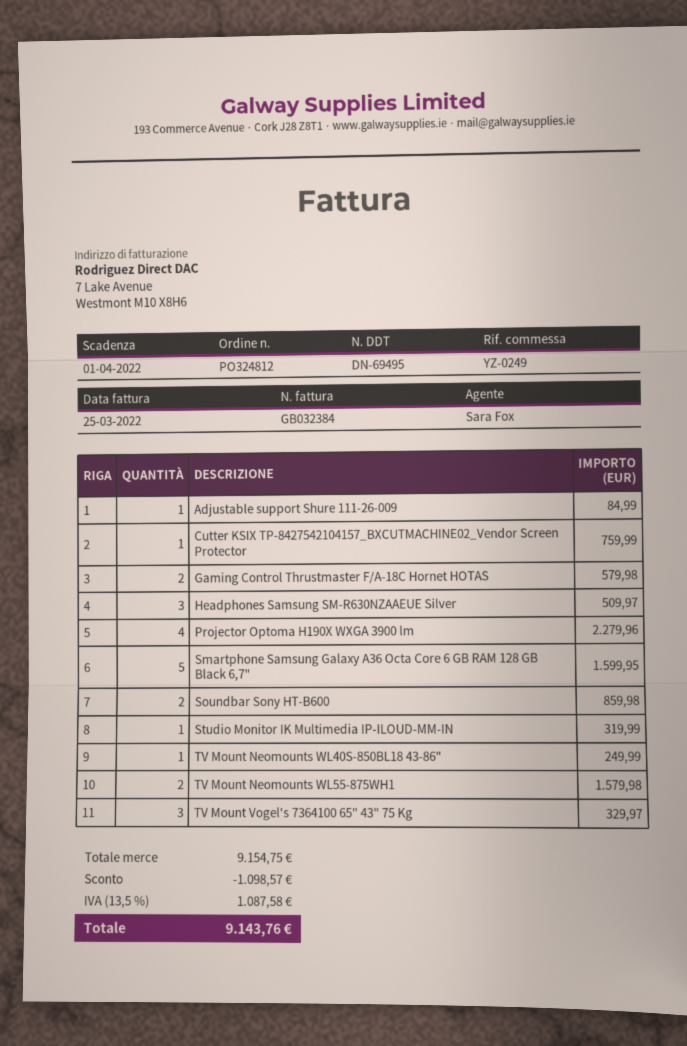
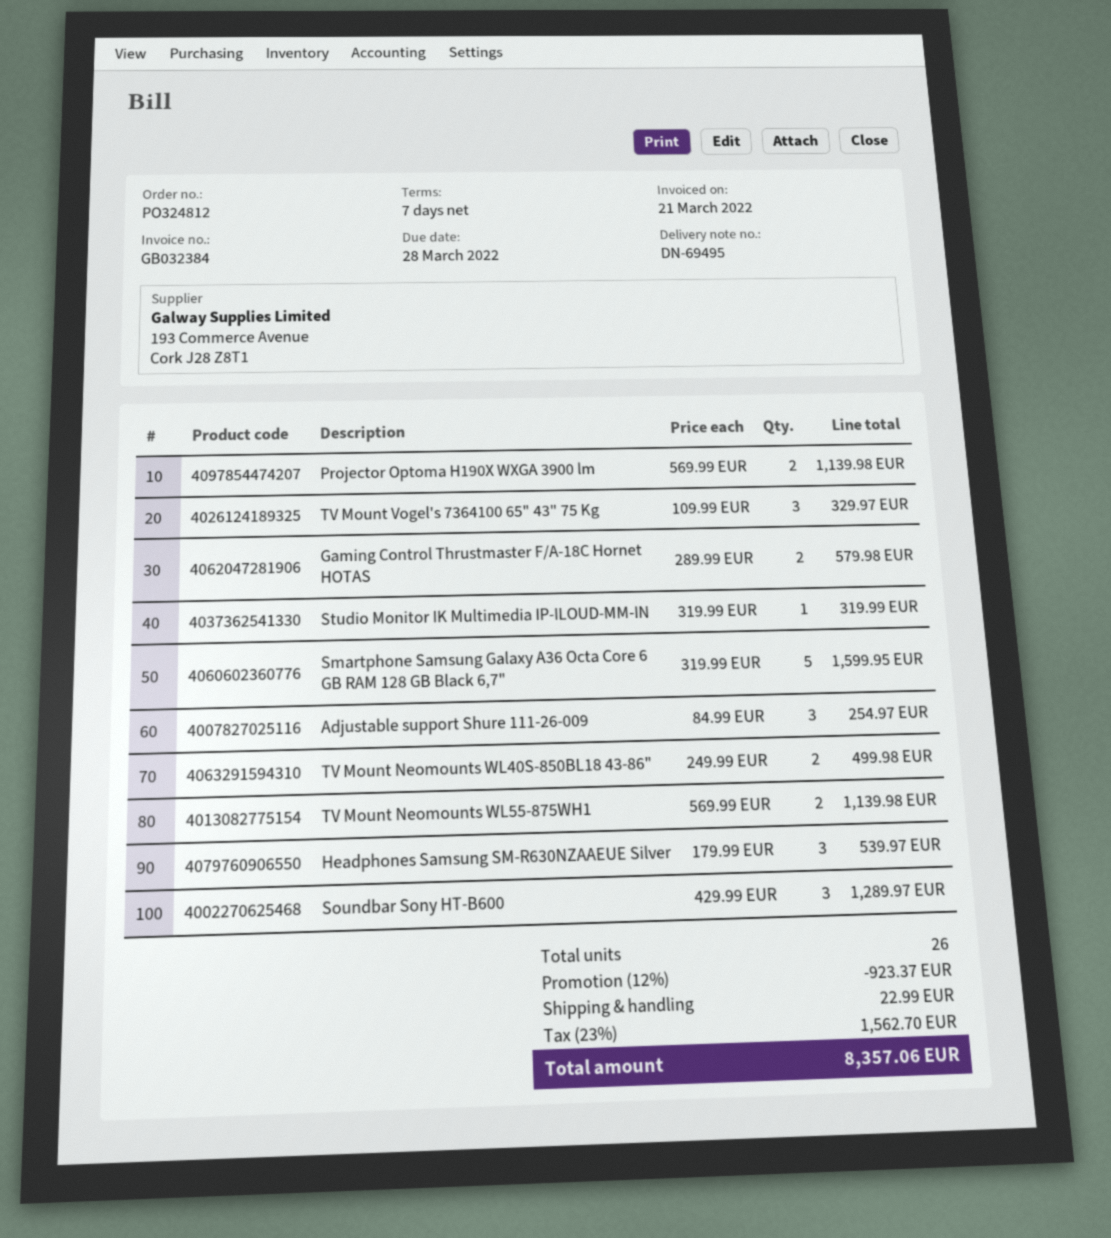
invoice date: 2022-03-25 -> 2022-03-21
due date: 2022-04-01 -> 2022-03-28
Adjustable support Shure 111-26-009: 1 for 84.99 -> 3 for 254.97
Cutter KSIX TP-8427542104157_BXCUTMACHINE02_Vendor Screen Protector: 1 for 759.99 -> none
Headphones Samsung SM-R630NZAAEUE Silver: 3 for 509.97 -> 3 for 539.97
Projector Optoma H190X WXGA 3900 lm: 4 for 2279.96 -> 2 for 1139.98
Soundbar Sony HT-B600: 2 for 859.98 -> 3 for 1289.97
TV Mount Neomounts WL40S-850BL18 43-86": 1 for 249.99 -> 2 for 499.98
TV Mount Neomounts WL55-875WH1: 2 for 1579.98 -> 2 for 1139.98
discount: 1098.57 -> 923.37
shipping: none -> 22.99
tax: 13.5% = 1087.58 -> 23% = 1562.70
total: 9143.76 -> 8357.06

